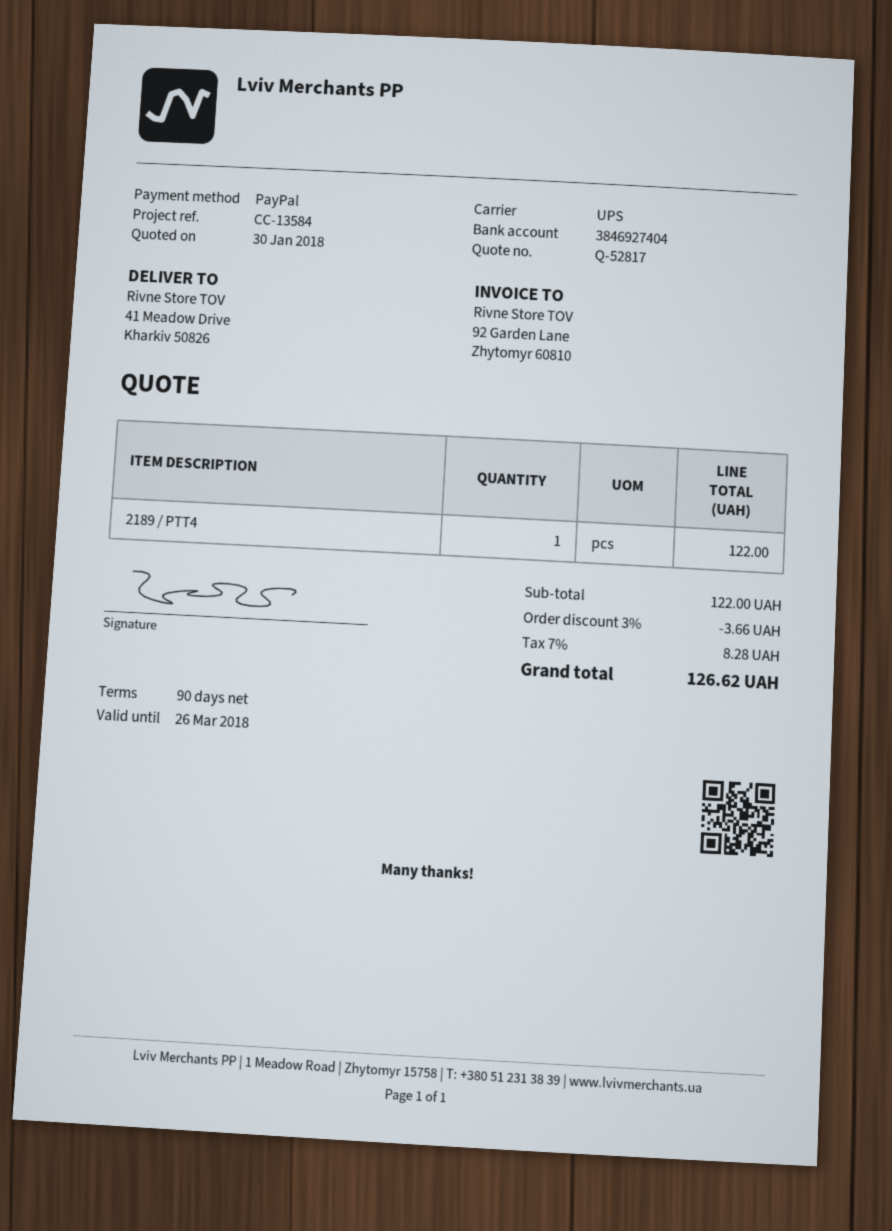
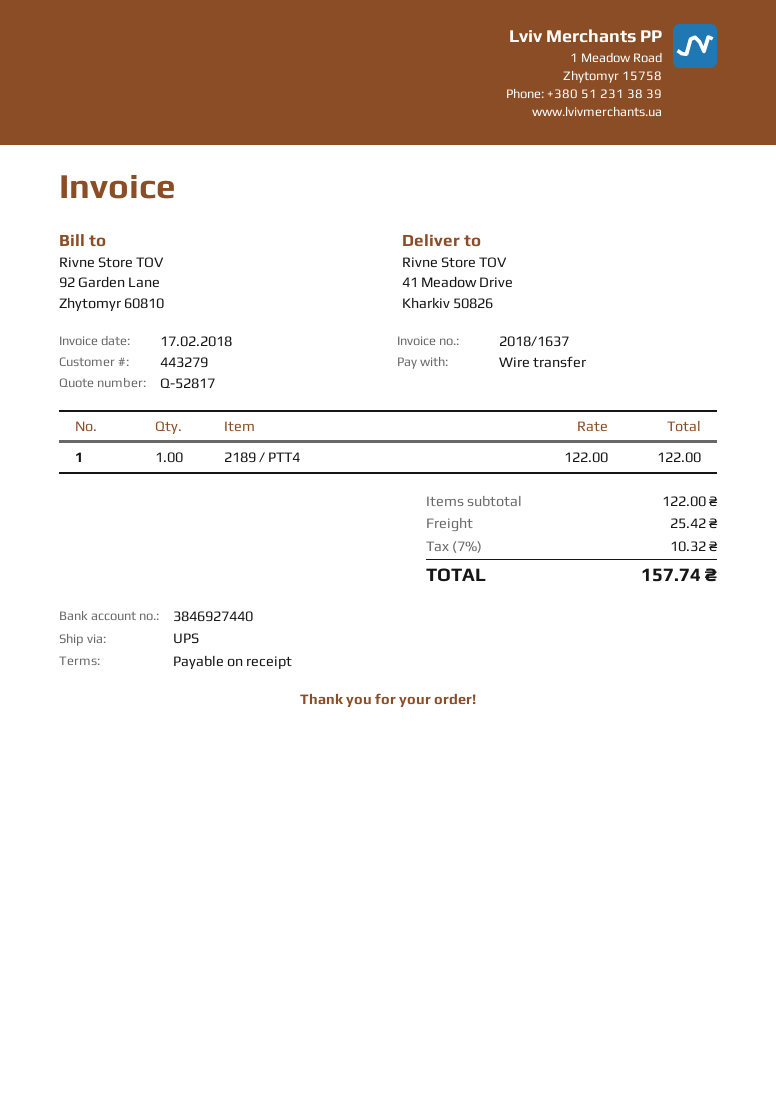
payment terms: 90 days -> on receipt
payment method: PayPal -> bank transfer
bank account: 3846927404 -> 3846927440
discount: 3% = 3.66 -> none
shipping: none -> 25.42
tax: 7% = 8.28 -> 7% = 10.32
total: 126.62 -> 157.74

